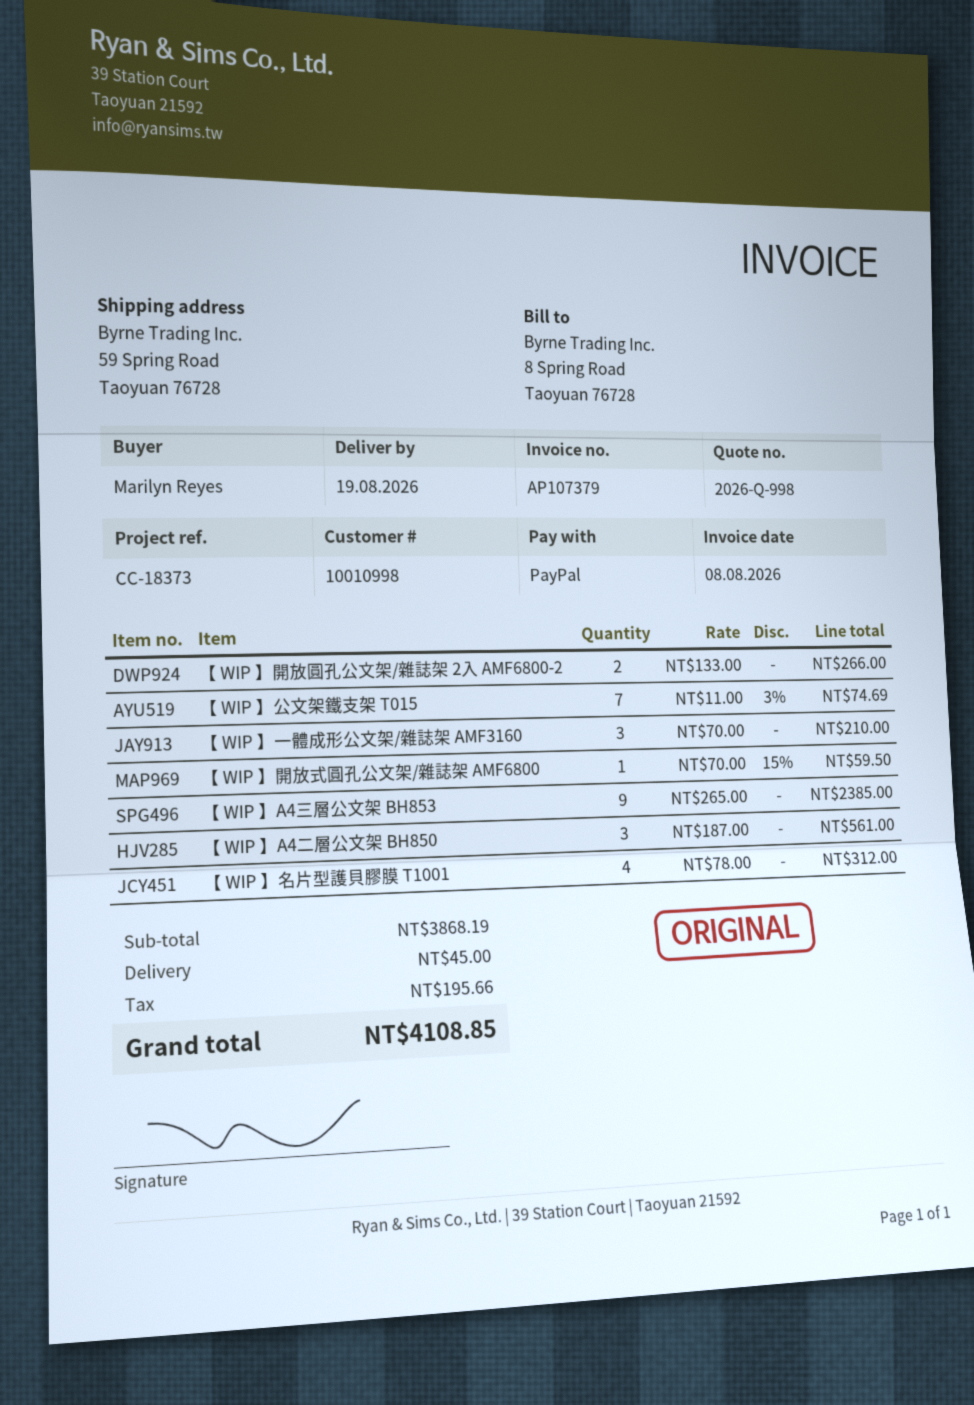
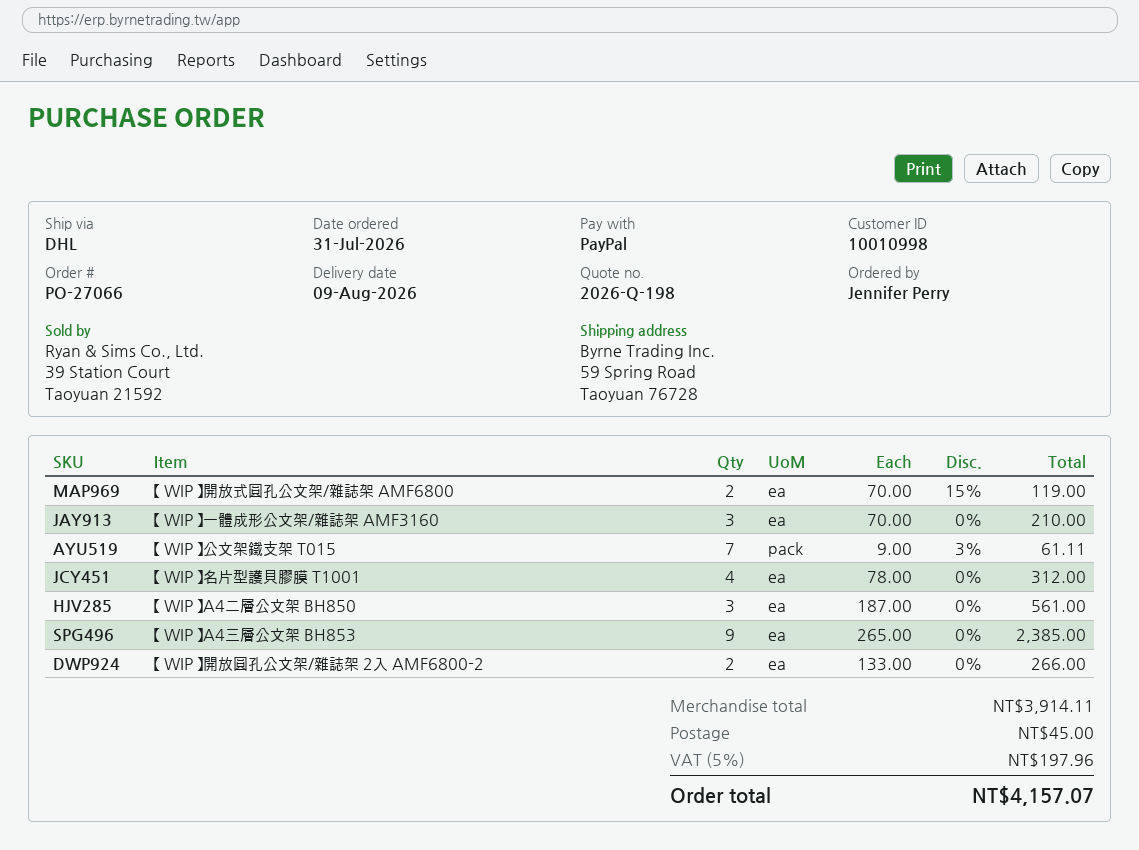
quote number: 2026-Q-998 -> 2026-Q-198
delivery date: 2026-08-19 -> 2026-08-09
ordered by: Marilyn Reyes -> Jennifer Perry
【 WIP 】公文架鐵支架 T015: 7 x 11.00 - 3% = 74.69 -> 7 x 9.00 - 3% = 61.11
【 WIP 】開放式圓孔公文架/雜誌架 AMF6800: 1 x 70.00 - 15% = 59.50 -> 2 x 70.00 - 15% = 119.00
subtotal: 3868.19 -> 3914.11
tax: 195.66 -> 197.96
total: 4108.85 -> 4157.07

